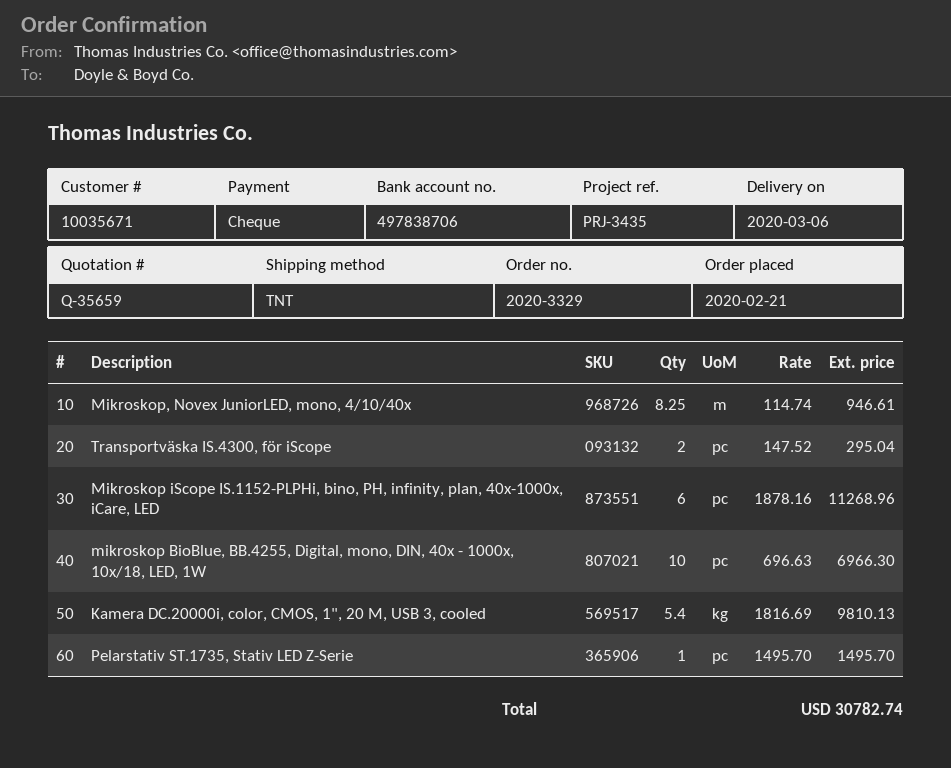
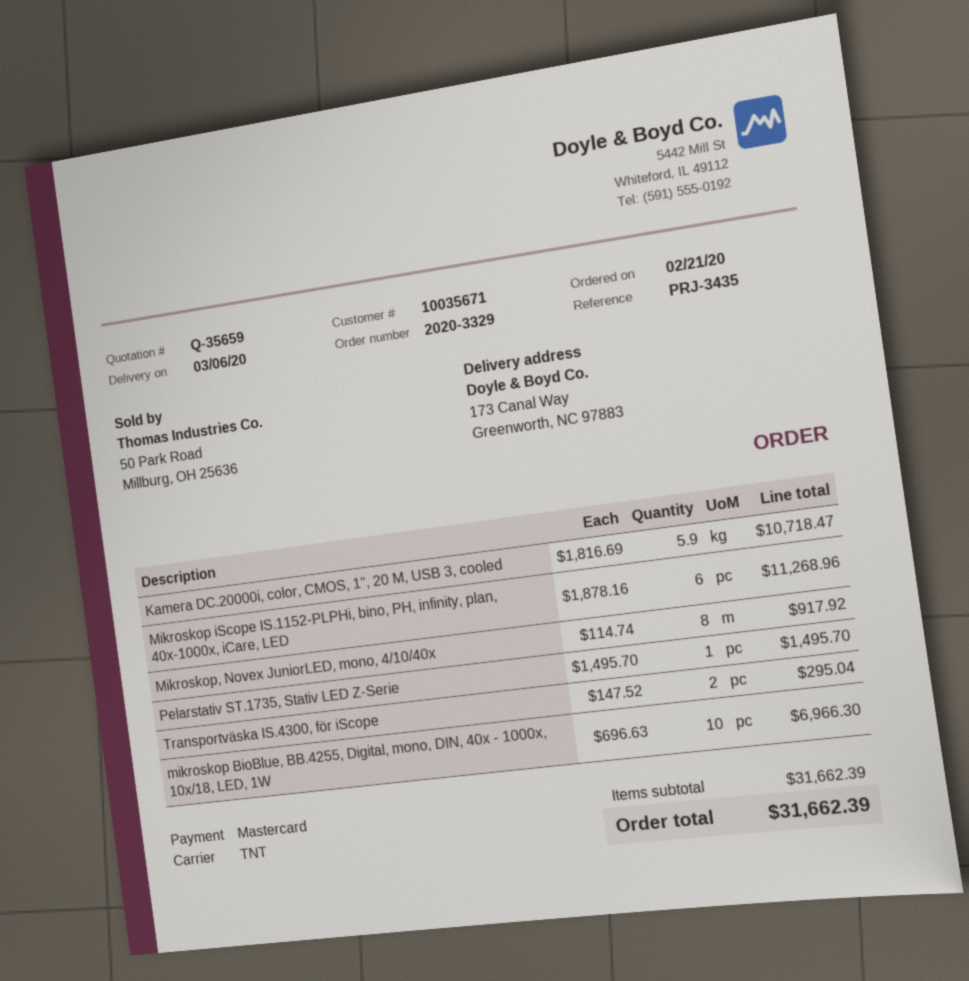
payment method: cheque -> Mastercard
Mikroskop, Novex JuniorLED, mono, 4/10/40x: 8.25 x 114.74 = 946.61 -> 8 x 114.74 = 917.92
Kamera DC.20000i, color, CMOS, 1", 20 M, USB 3, cooled: 5.4 x 1816.69 = 9810.13 -> 5.9 x 1816.69 = 10718.47
total: 30782.74 -> 31662.39

